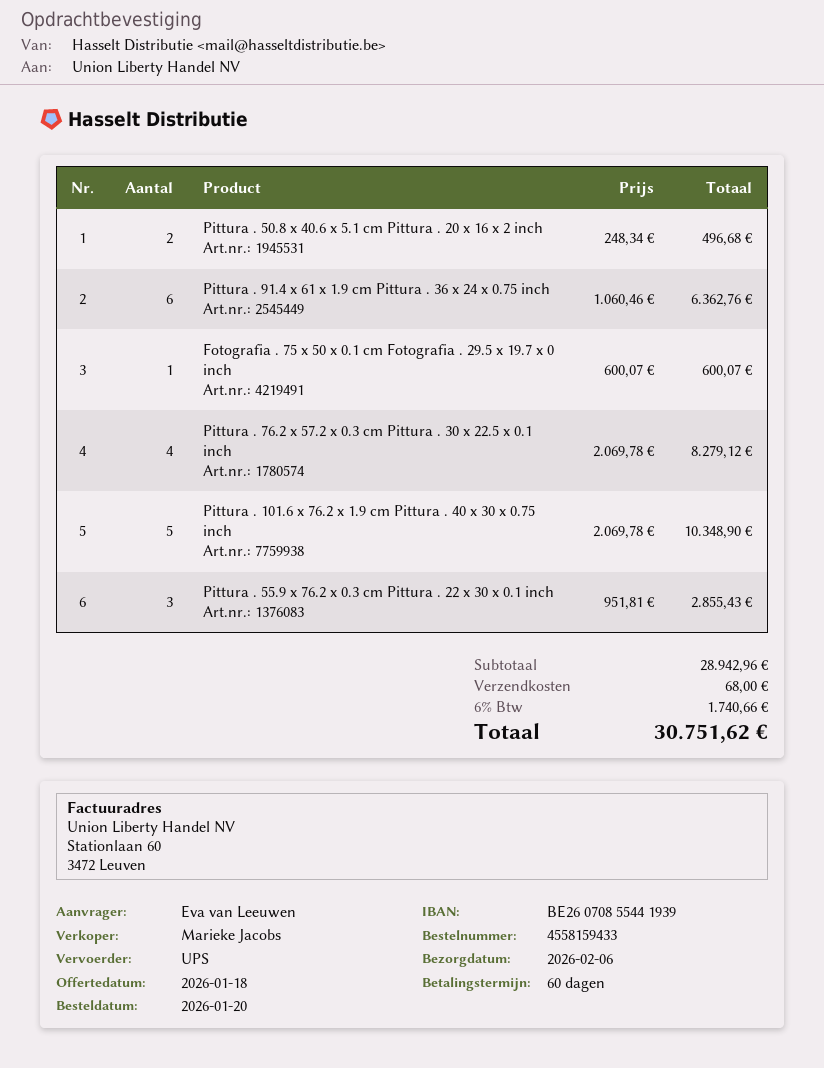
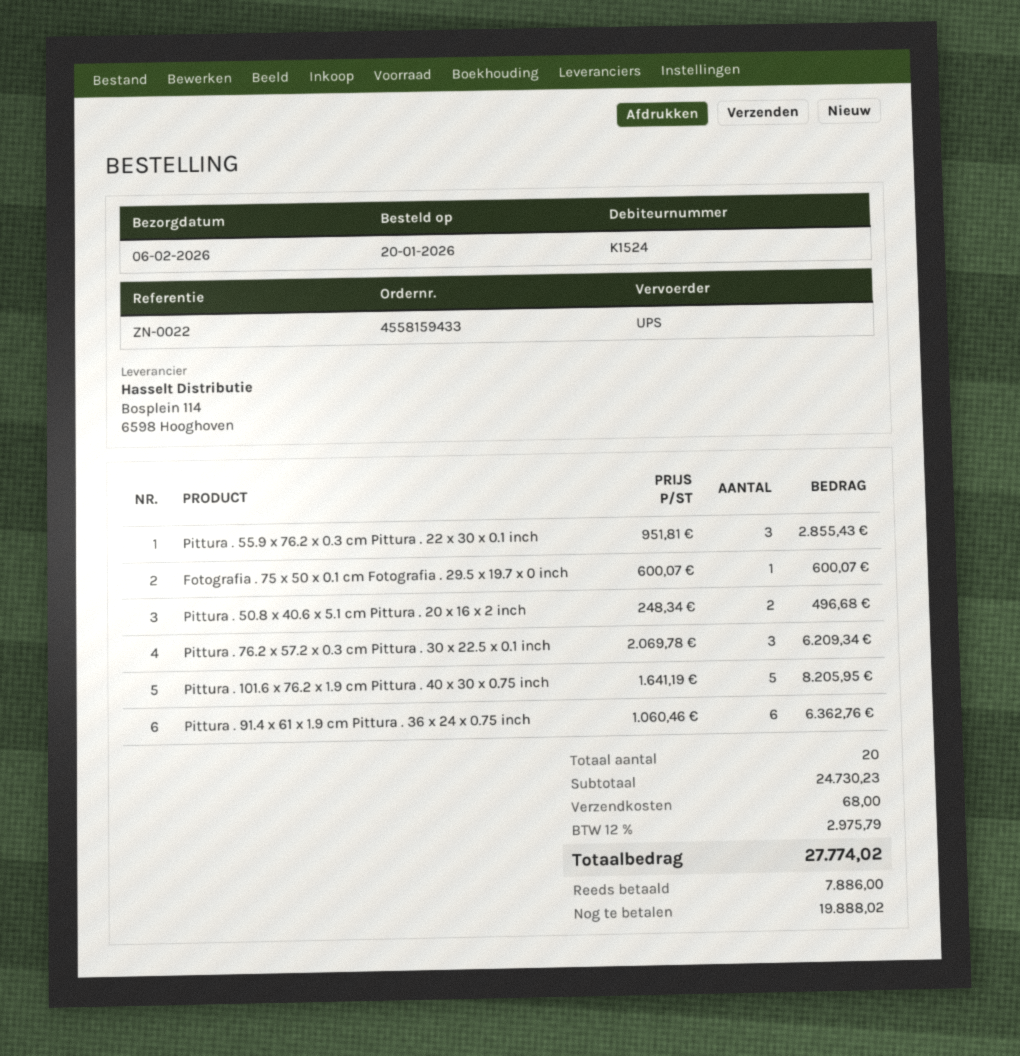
Pittura . 76.2 x 57.2 x 0.3 cm Pittura . 30 x 22.5 x 0.1 inch: 4 x 2069.78 = 8279.12 -> 3 x 2069.78 = 6209.34
Pittura . 101.6 x 76.2 x 1.9 cm Pittura . 40 x 30 x 0.75 inch: 5 x 2069.78 = 10348.90 -> 5 x 1641.19 = 8205.95
subtotal: 28942.96 -> 24730.23
tax: 6% = 1740.66 -> 12% = 2975.79
total: 30751.62 -> 27774.02

